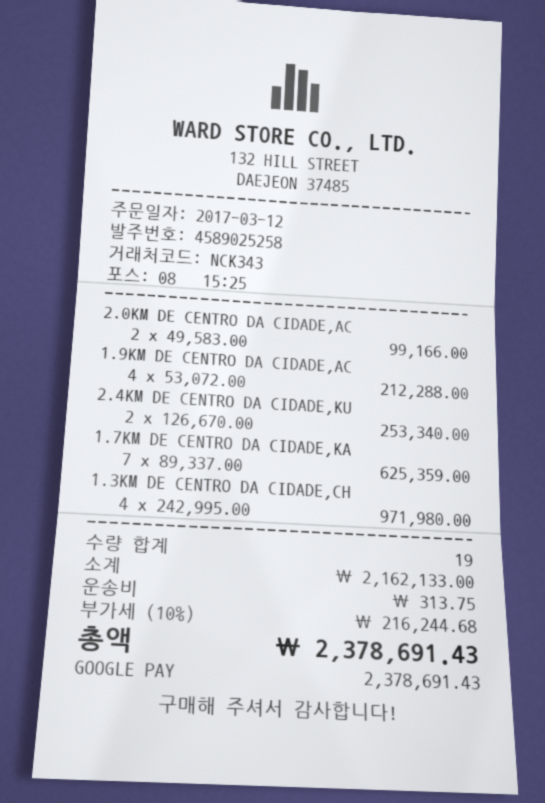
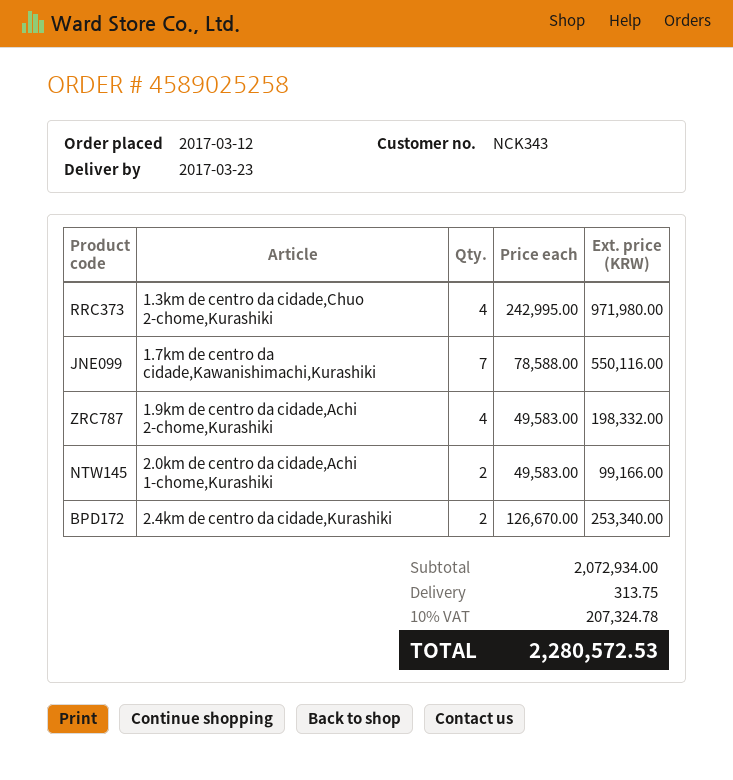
1.9KM DE CENTRO DA CIDADE,AC: 4 x 53072.00 = 212288.00 -> 4 x 49583.00 = 198332.00
1.7KM DE CENTRO DA CIDADE,KA: 7 x 89337.00 = 625359.00 -> 7 x 78588.00 = 550116.00
subtotal: 2162133.00 -> 2072934.00
tax: 10% = 216244.68 -> 10% = 207324.78
total: 2378691.43 -> 2280572.53

